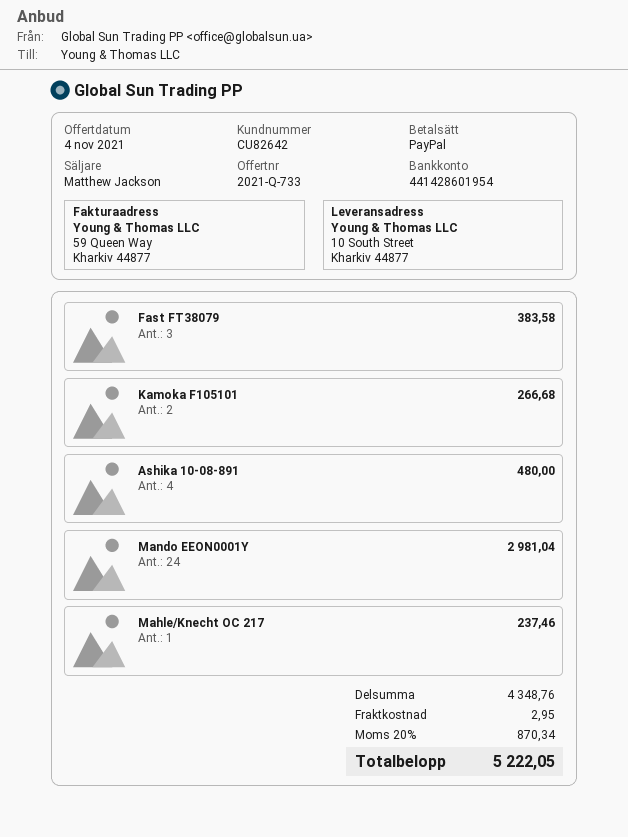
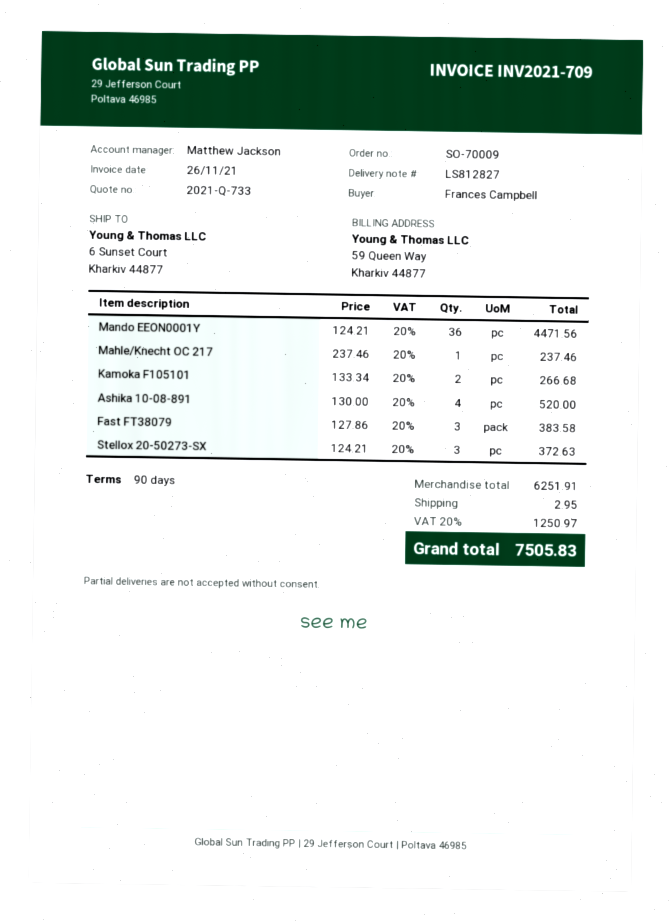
ship to: 10 South Street, Kharkiv 44877 -> 6 Sunset Court, Kharkiv 44877
Ashika 10-08-891: 4 for 480.00 -> 4 for 520.00
Mando EEON0001Y: 24 for 2981.04 -> 36 for 4471.56
Stellox 20-50273-SX: none -> 3 for 372.63
subtotal: 4348.76 -> 6251.91
tax: 20% = 870.34 -> 20% = 1250.97
total: 5222.05 -> 7505.83

